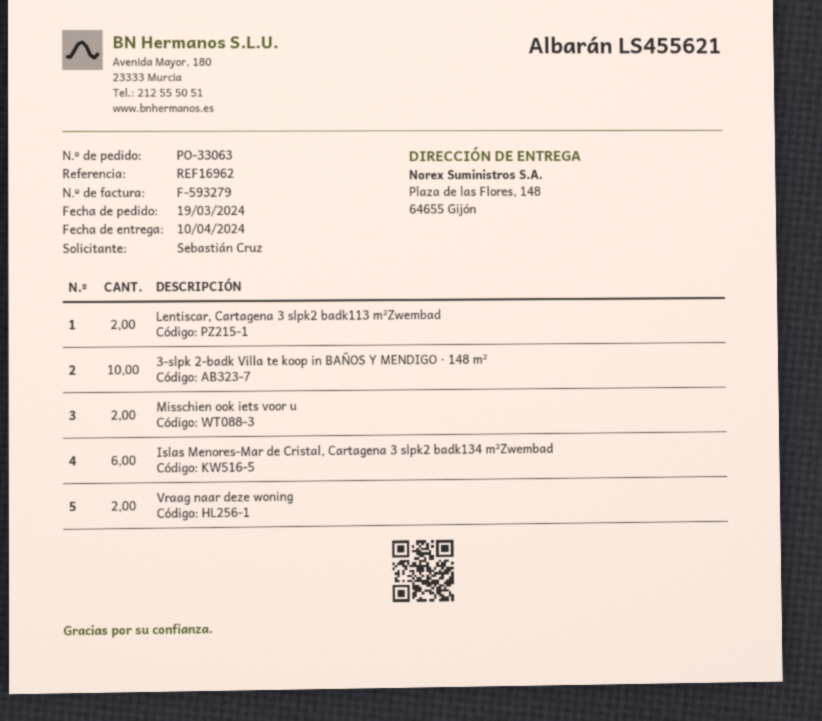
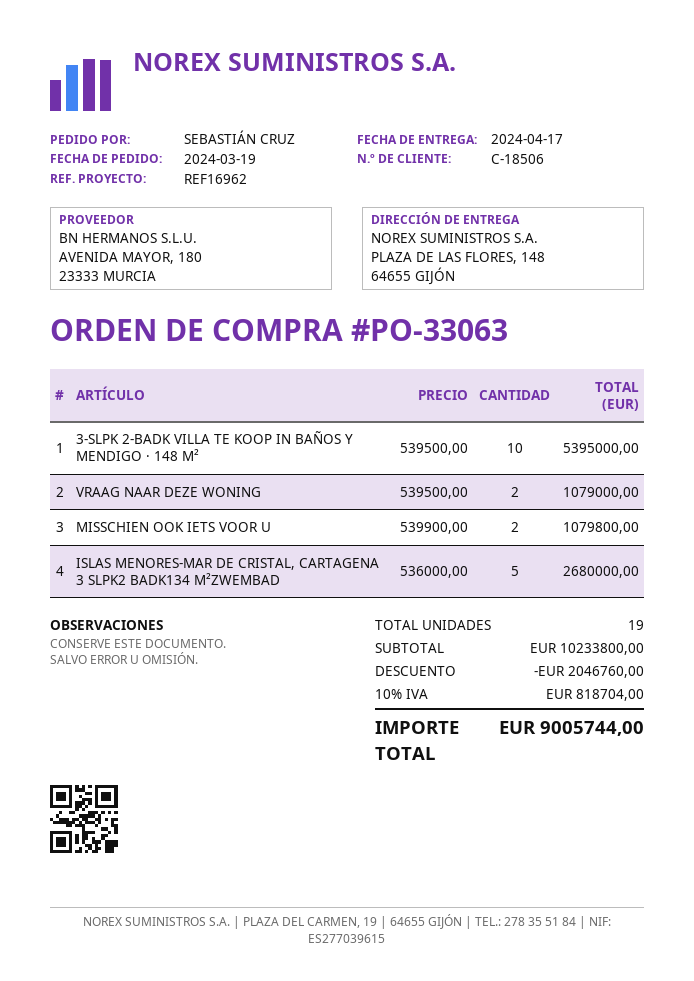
delivery date: 2024-04-10 -> 2024-04-17
Lentiscar, Cartagena 3 slpk2 badk113 m²Zwembad: 2 -> none
Islas Menores-Mar de Cristal, Cartagena 3 slpk2 badk134 m²Zwembad: 6 -> 5

